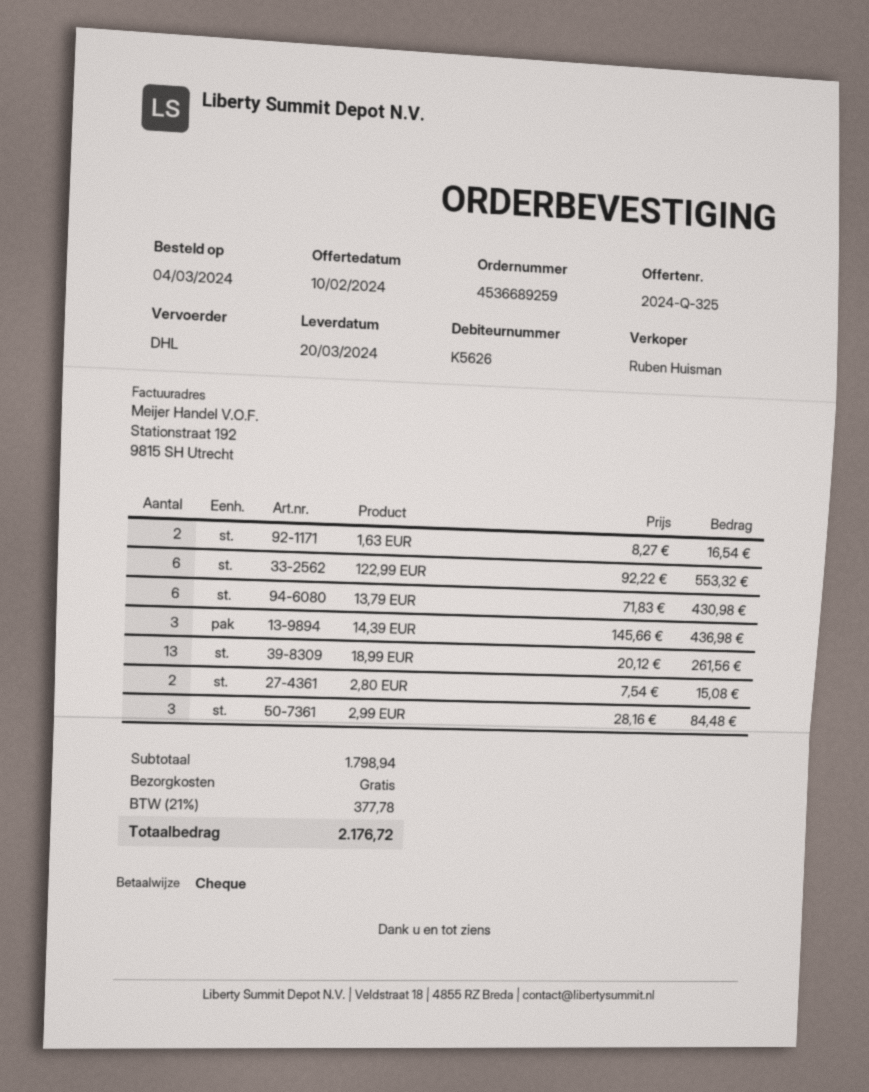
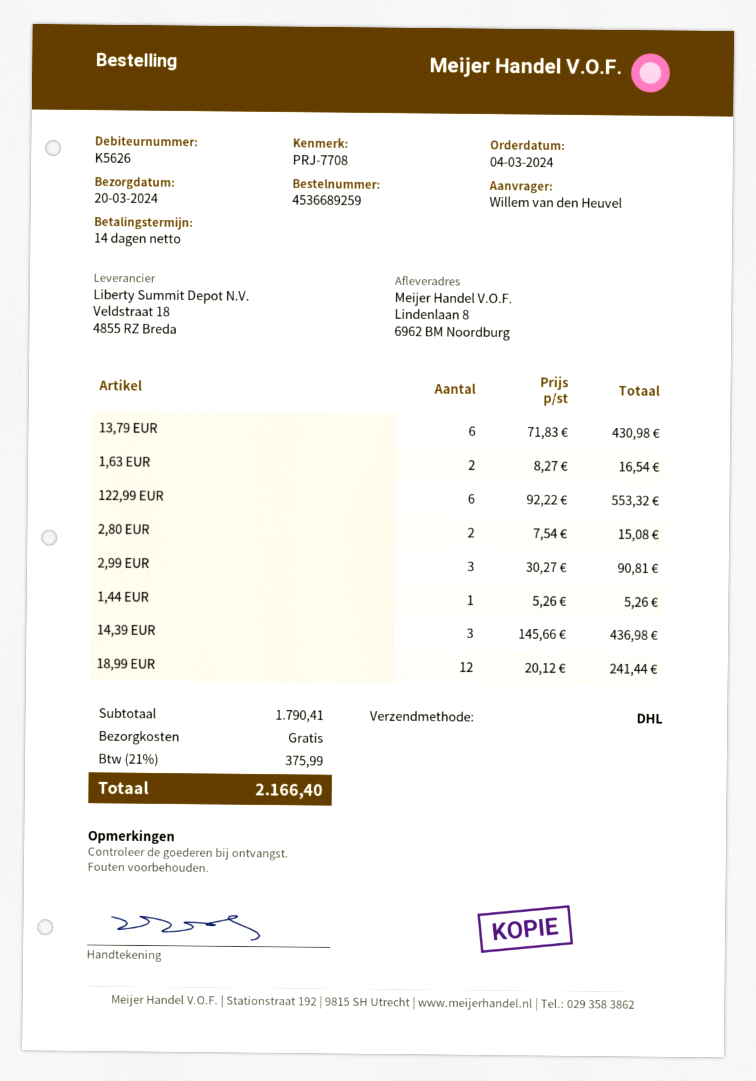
18,99 EUR: 13 x 20.12 = 261.56 -> 12 x 20.12 = 241.44
2,99 EUR: 3 x 28.16 = 84.48 -> 3 x 30.27 = 90.81
1,44 EUR: none -> 1 x 5.26 = 5.26
subtotal: 1798.94 -> 1790.41
tax: 21% = 377.78 -> 21% = 375.99
total: 2176.72 -> 2166.40

